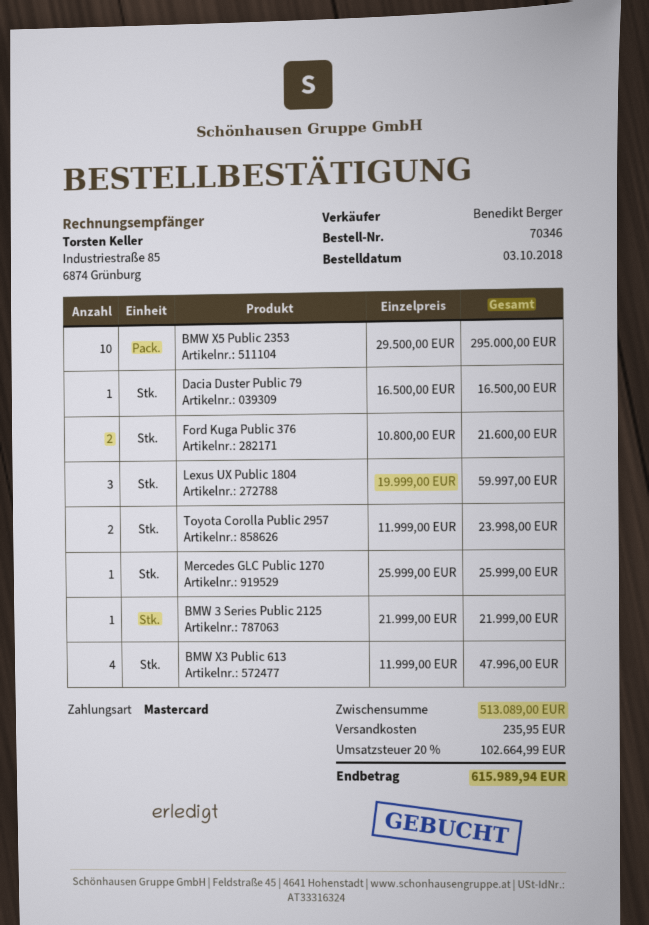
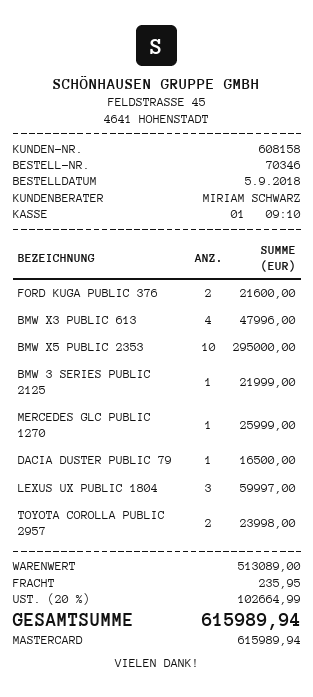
order date: 2018-10-03 -> 2018-09-05
sales rep: Benedikt Berger -> MIRIAM SCHWARZ

